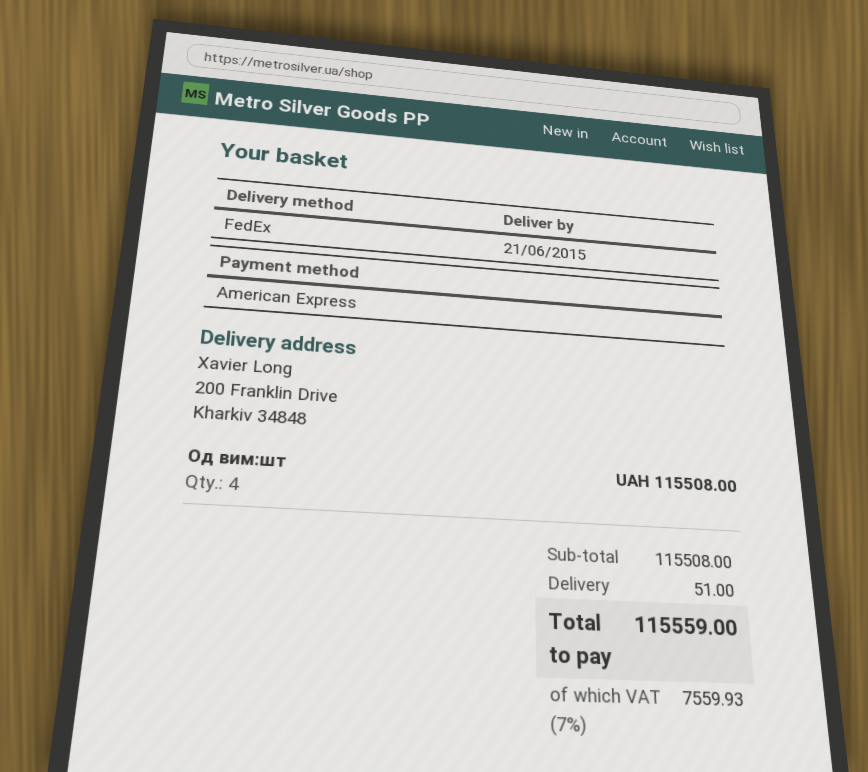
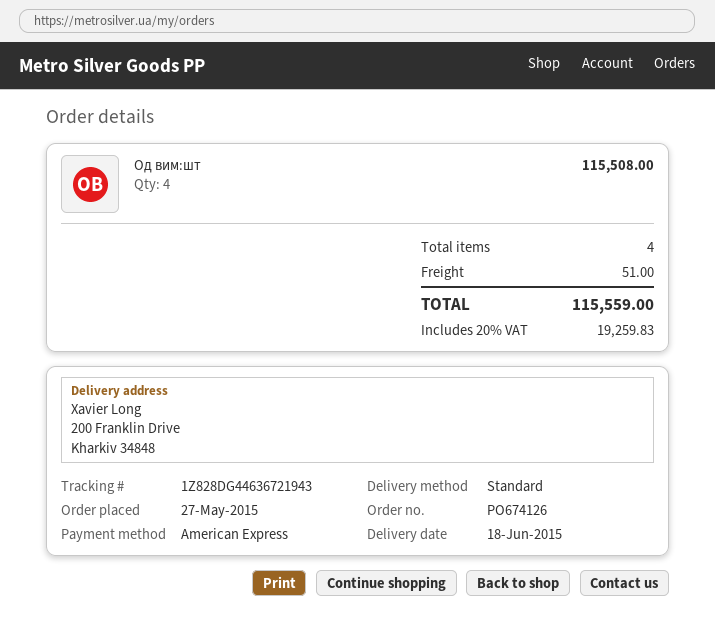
delivery date: 2015-06-21 -> 2015-06-18
shipping method: FedEx -> standard
tax: 7% = 7559.93 -> 20% = 19259.83

